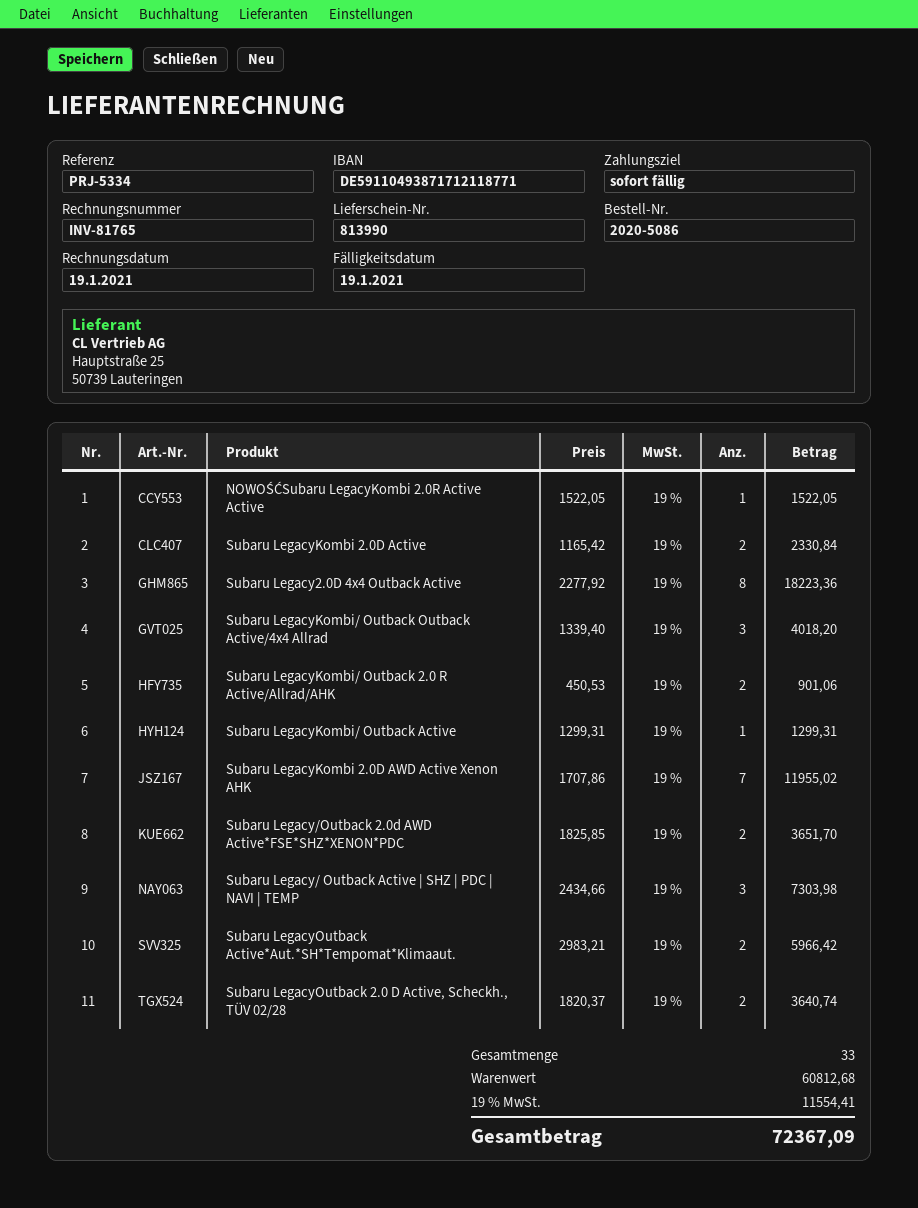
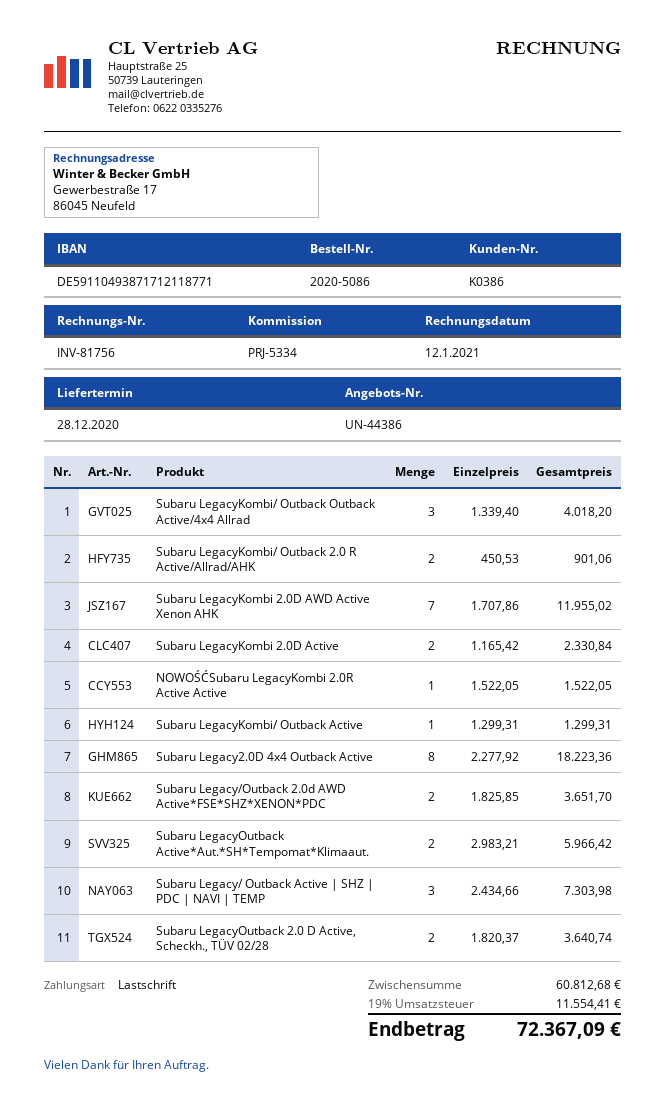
invoice number: INV-81765 -> INV-81756
invoice date: 2021-01-19 -> 2021-01-12

